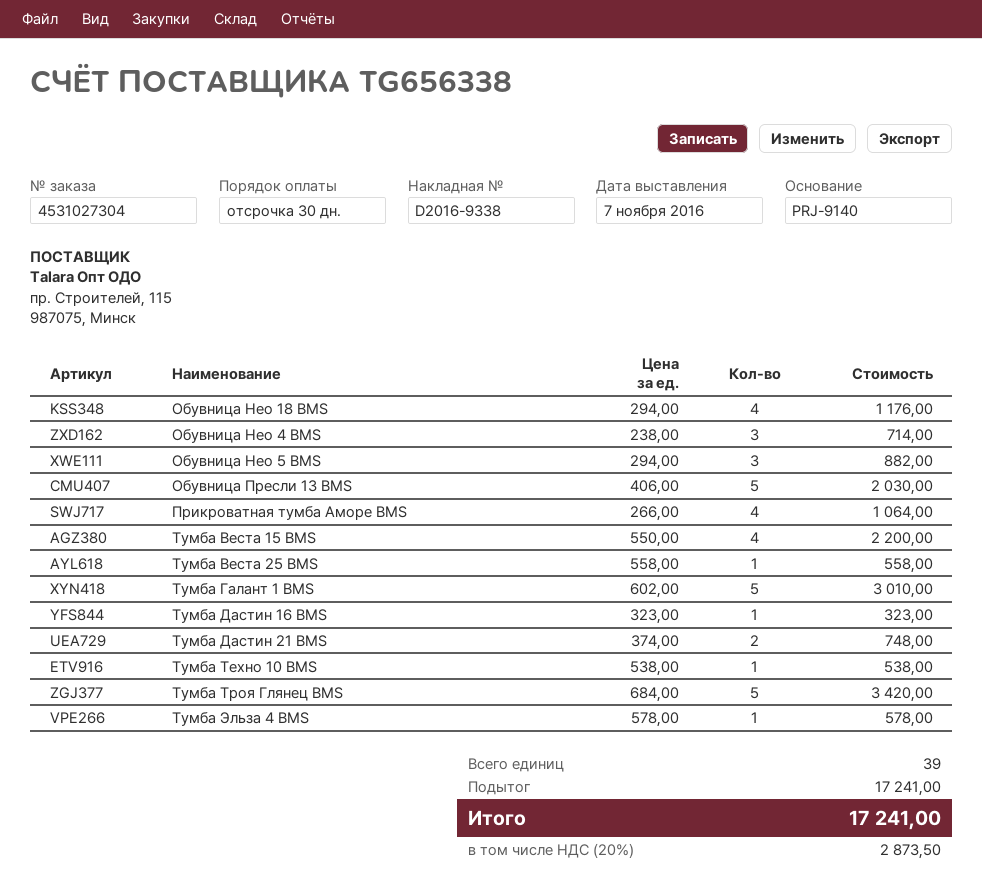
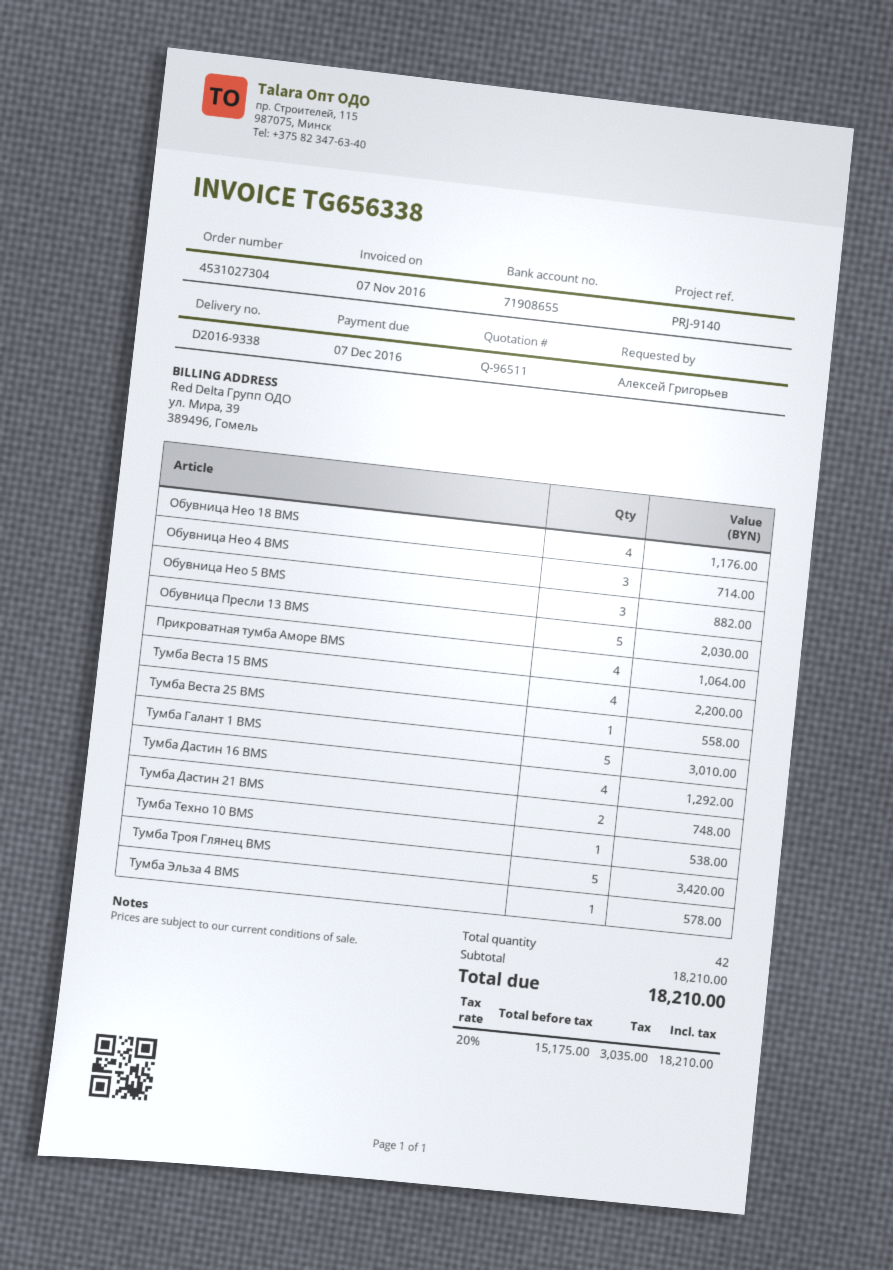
Тумба Дастин 16 BMS: 1 for 323.00 -> 4 for 1292.00
total quantity: 39 -> 42
subtotal: 17241.00 -> 18210.00
tax: 20% = 2873.50 -> 20% = 3035.00
total: 17241.00 -> 18210.00

